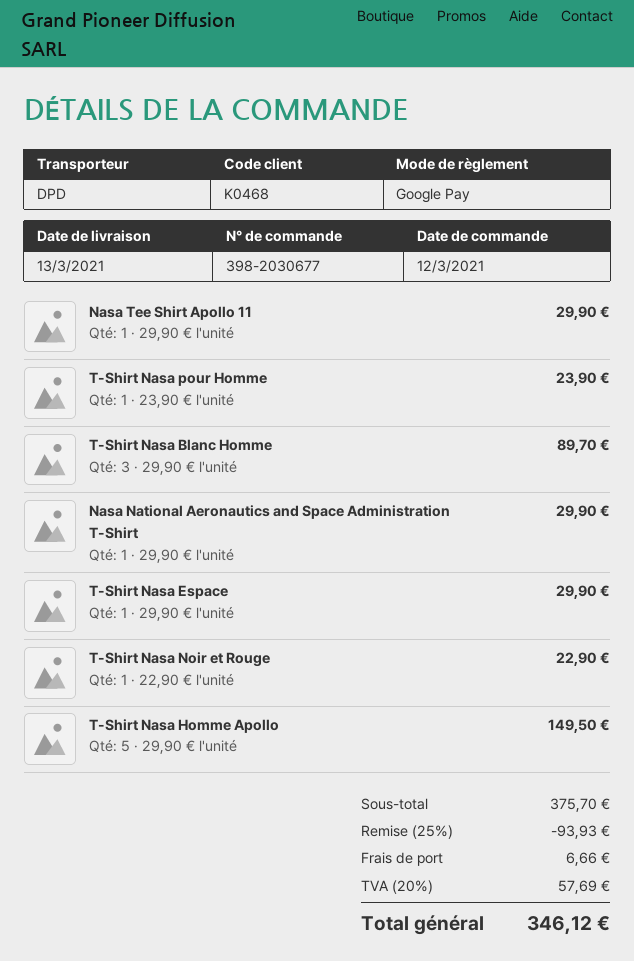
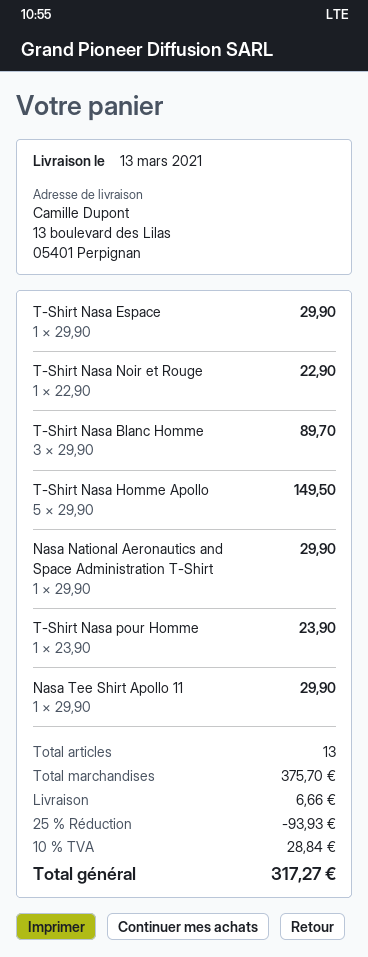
tax: 20% = 57.69 -> 10% = 28.84
total: 346.12 -> 317.27

